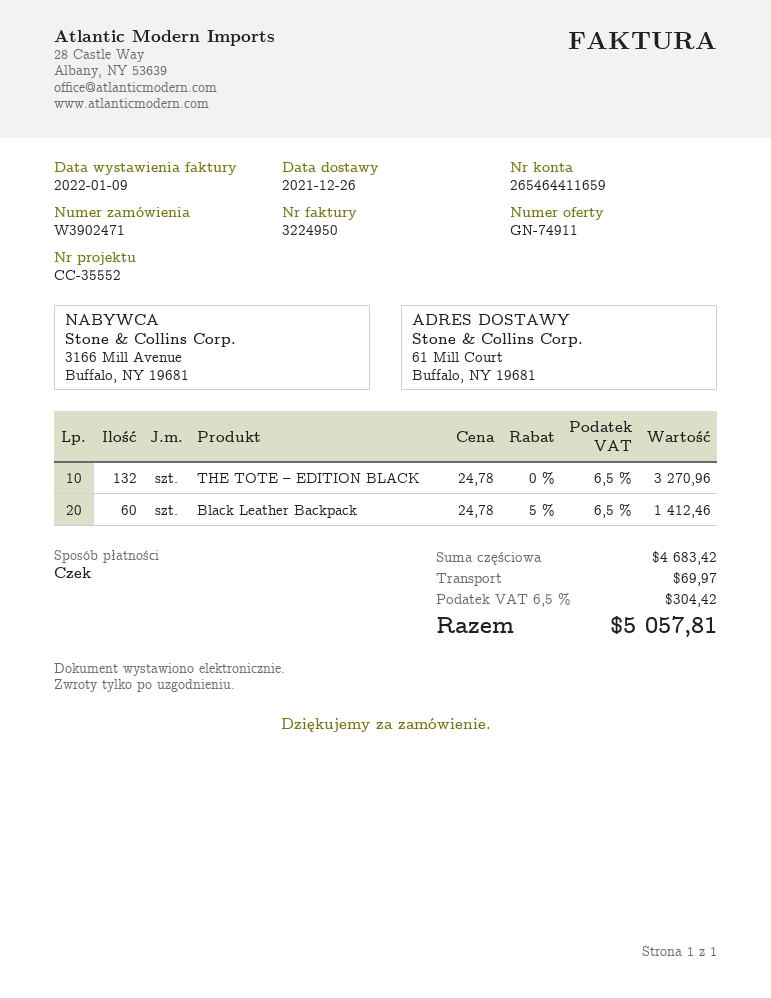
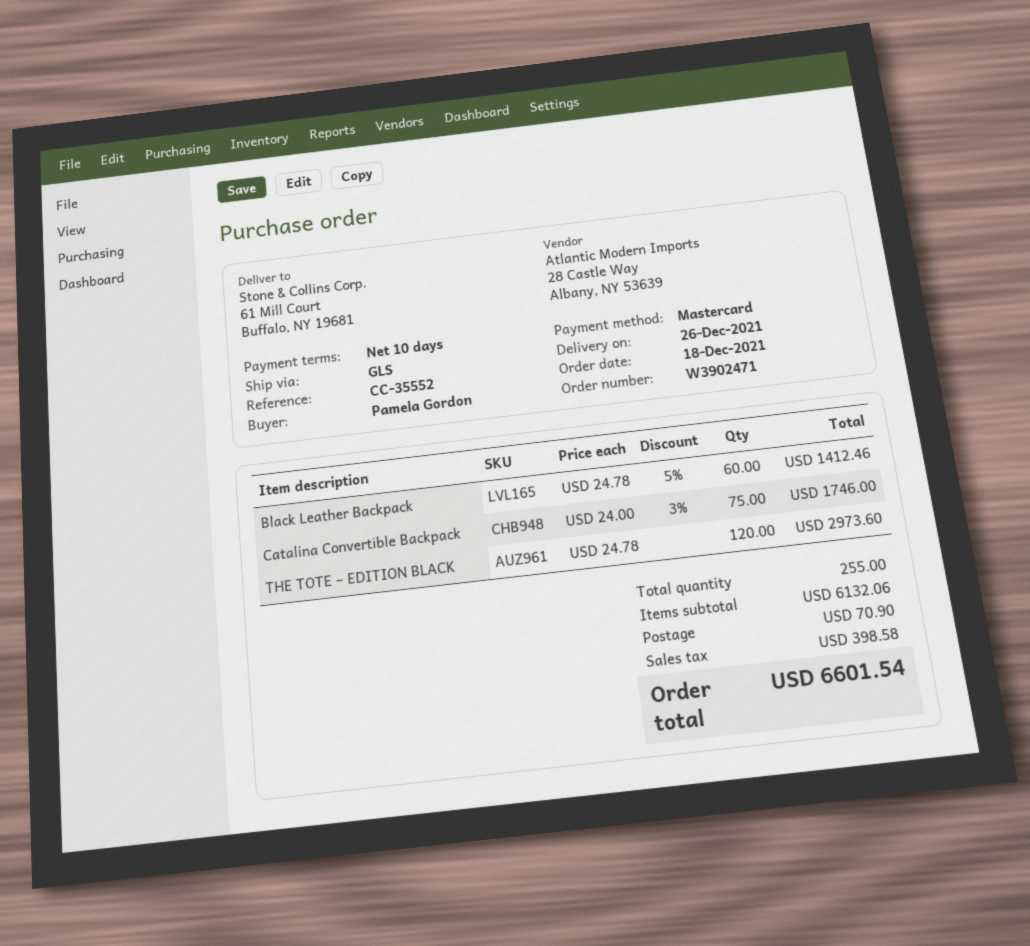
payment method: cheque -> Mastercard
THE TOTE – EDITION BLACK: 132 x 24.78 = 3270.96 -> 120 x 24.78 = 2973.60
Catalina Convertible Backpack: none -> 75 x 24.00 - 3% = 1746.00
subtotal: 4683.42 -> 6132.06
shipping: 69.97 -> 70.90
tax: 304.42 -> 398.58
total: 5057.81 -> 6601.54

